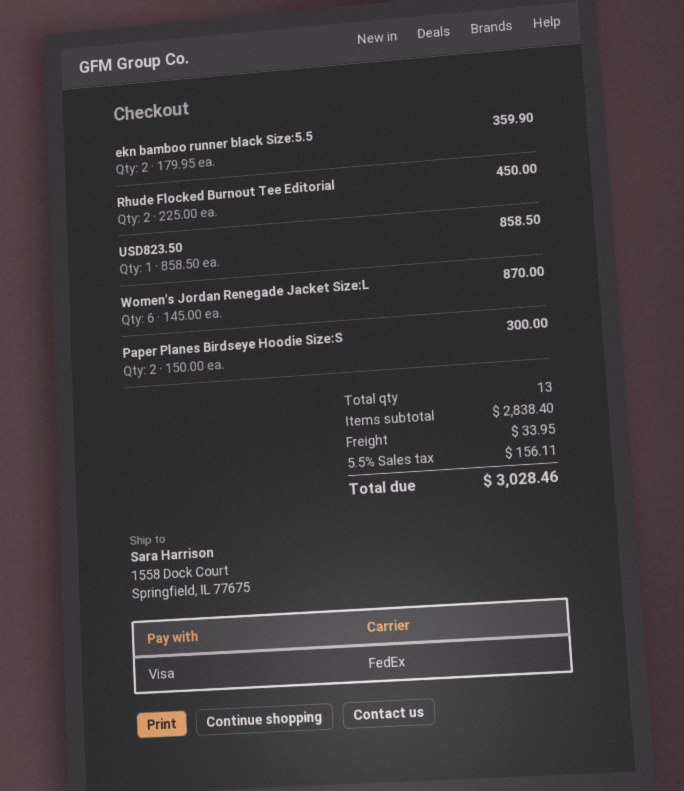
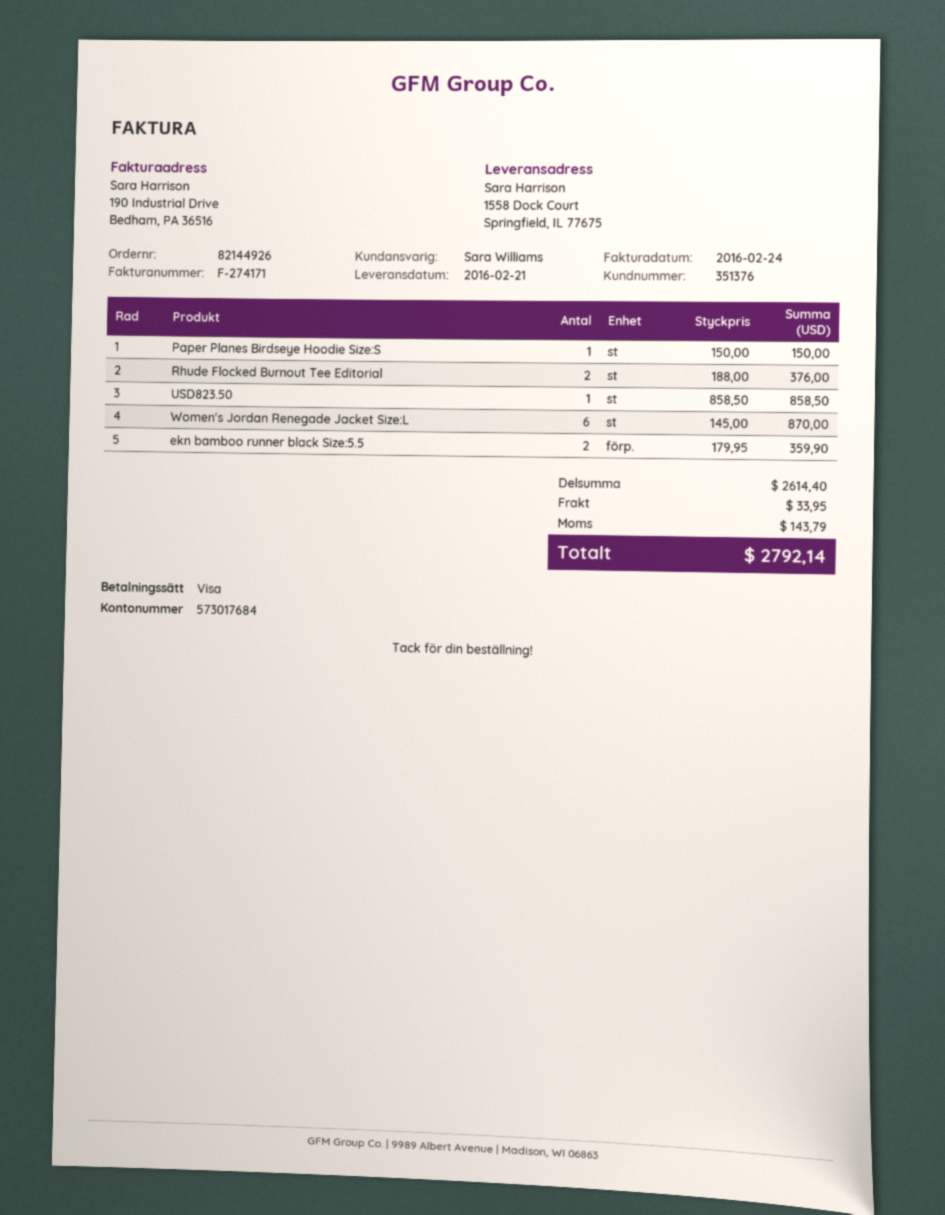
Rhude Flocked Burnout Tee Editorial: 2 x 225.00 = 450.00 -> 2 x 188.00 = 376.00
Paper Planes Birdseye Hoodie Size:S: 2 x 150.00 = 300.00 -> 1 x 150.00 = 150.00
subtotal: 2838.40 -> 2614.40
tax: 156.11 -> 143.79
total: 3028.46 -> 2792.14

